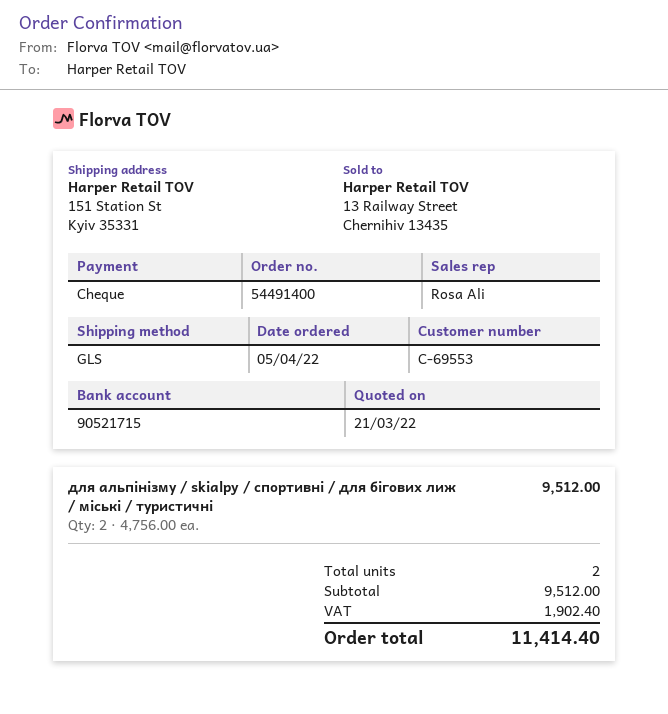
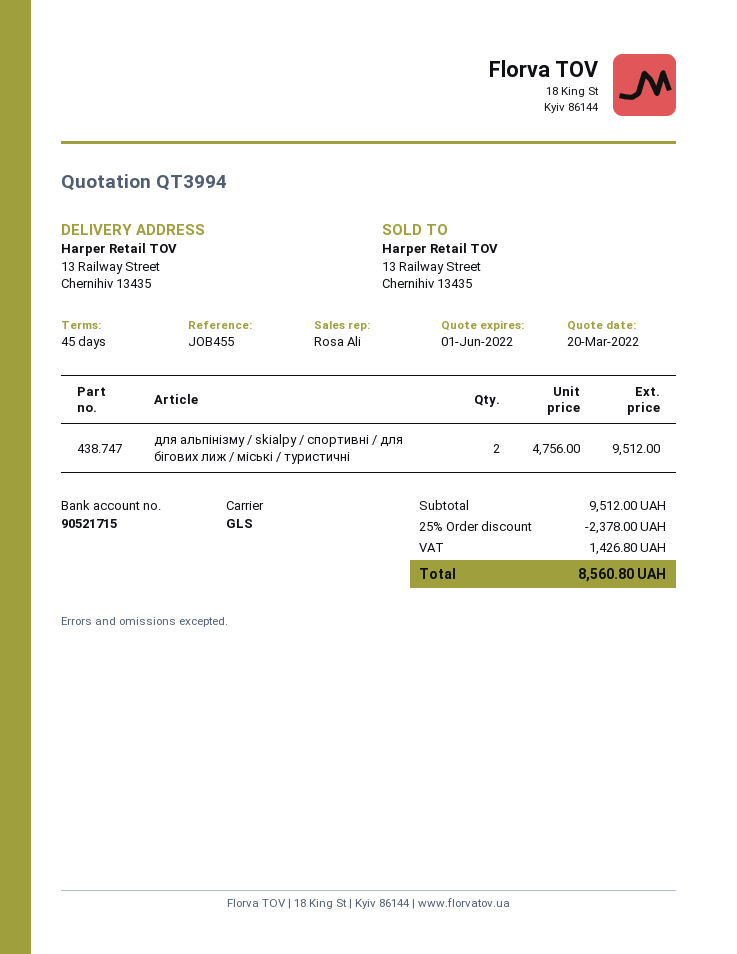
quote date: 2022-03-21 -> 2022-03-20
ship to: 151 Station St, Kyiv 35331 -> 13 Railway Street, Chernihiv 13435
discount: none -> 25% = 2378.00
tax: 1902.40 -> 1426.80
total: 11414.40 -> 8560.80

